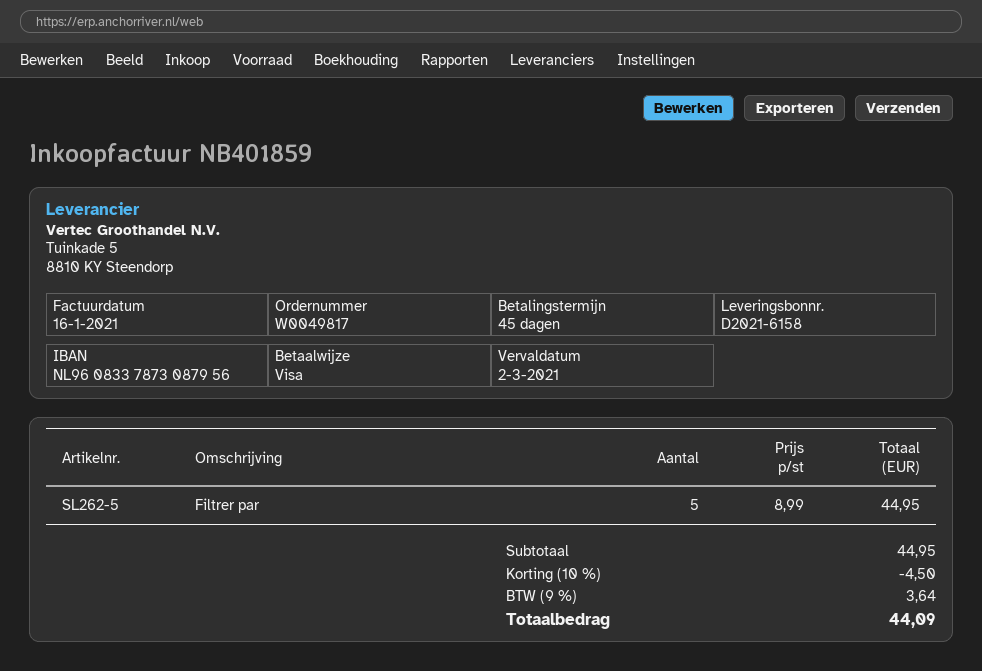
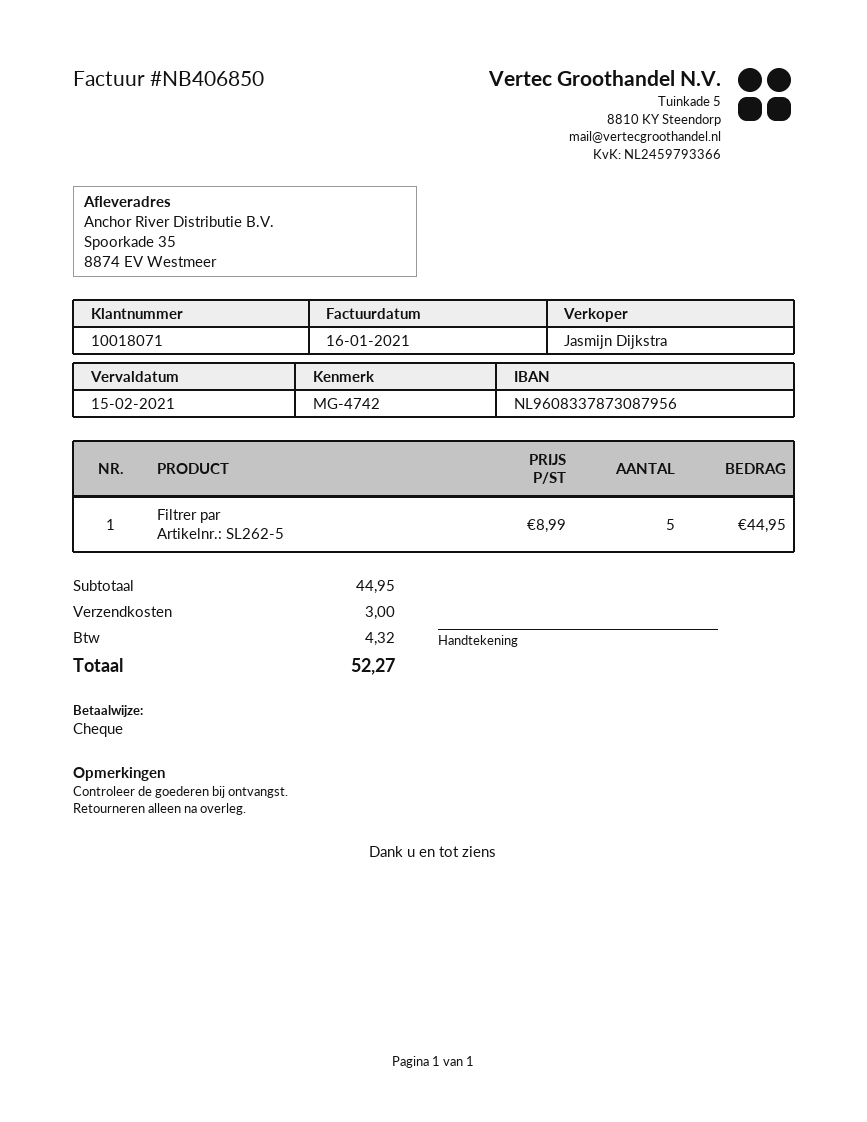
invoice number: NB401859 -> NB406850
due date: 2021-03-02 -> 2021-02-15
payment method: Visa -> cheque
discount: 10% = 4.50 -> none
shipping: none -> 3.00
tax: 3.64 -> 4.32
total: 44.09 -> 52.27

